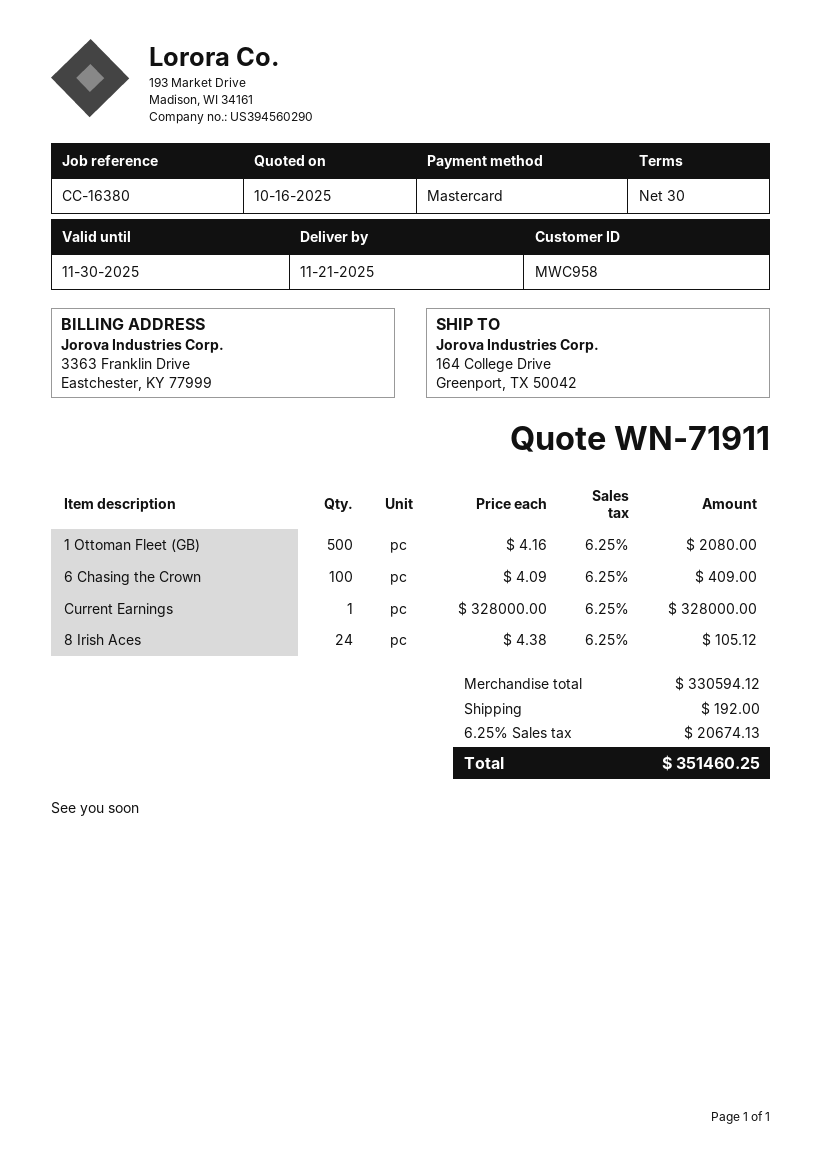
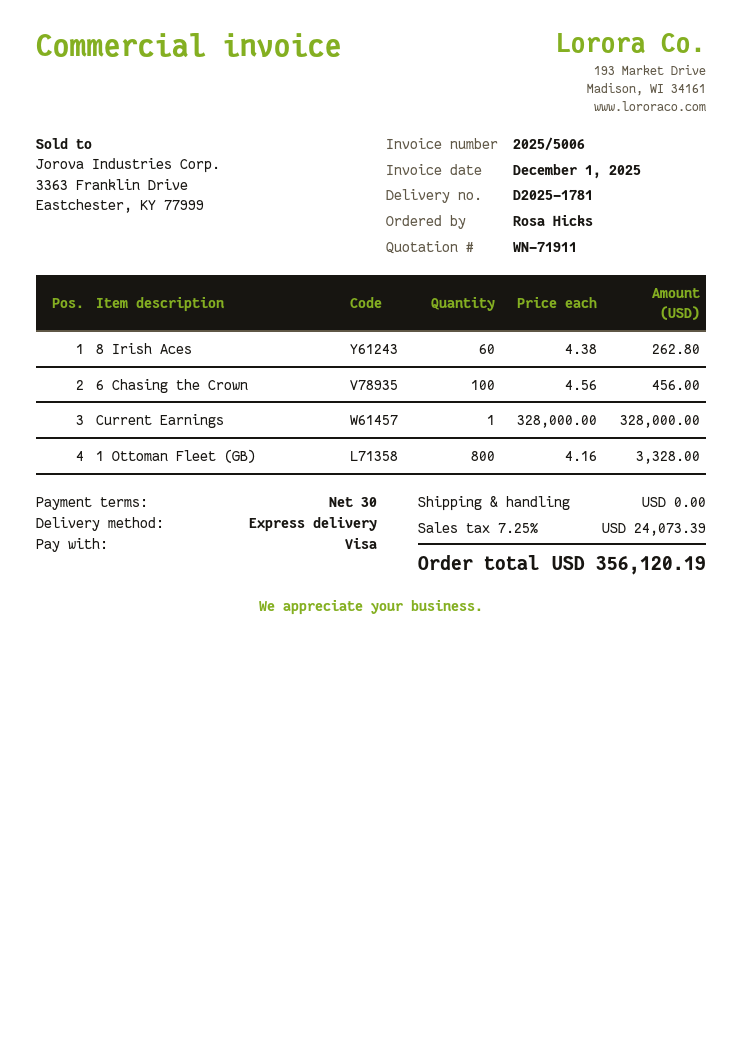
payment method: Mastercard -> Visa
1 Ottoman Fleet (GB): 500 x 4.16 = 2080.00 -> 800 x 4.16 = 3328.00
6 Chasing the Crown: 100 x 4.09 = 409.00 -> 100 x 4.56 = 456.00
8 Irish Aces: 24 x 4.38 = 105.12 -> 60 x 4.38 = 262.80
shipping: 192.00 -> 0.00
tax: 6.25% = 20674.13 -> 7.25% = 24073.39
total: 351460.25 -> 356120.19

